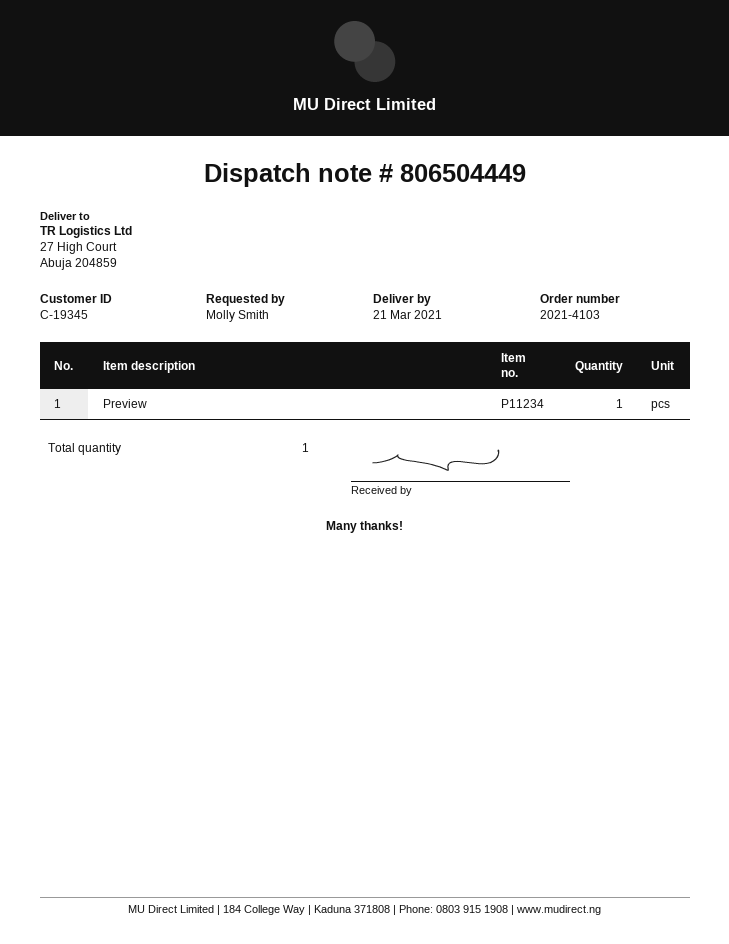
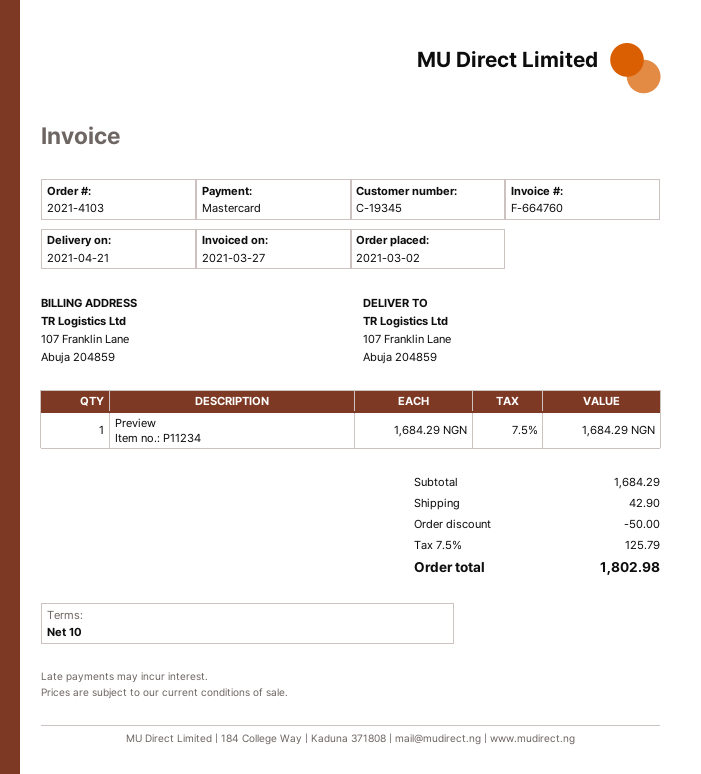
delivery date: 2021-03-21 -> 2021-04-21
ship to: 27 High Court, Abuja 204859 -> 107 Franklin Lane, Abuja 204859

